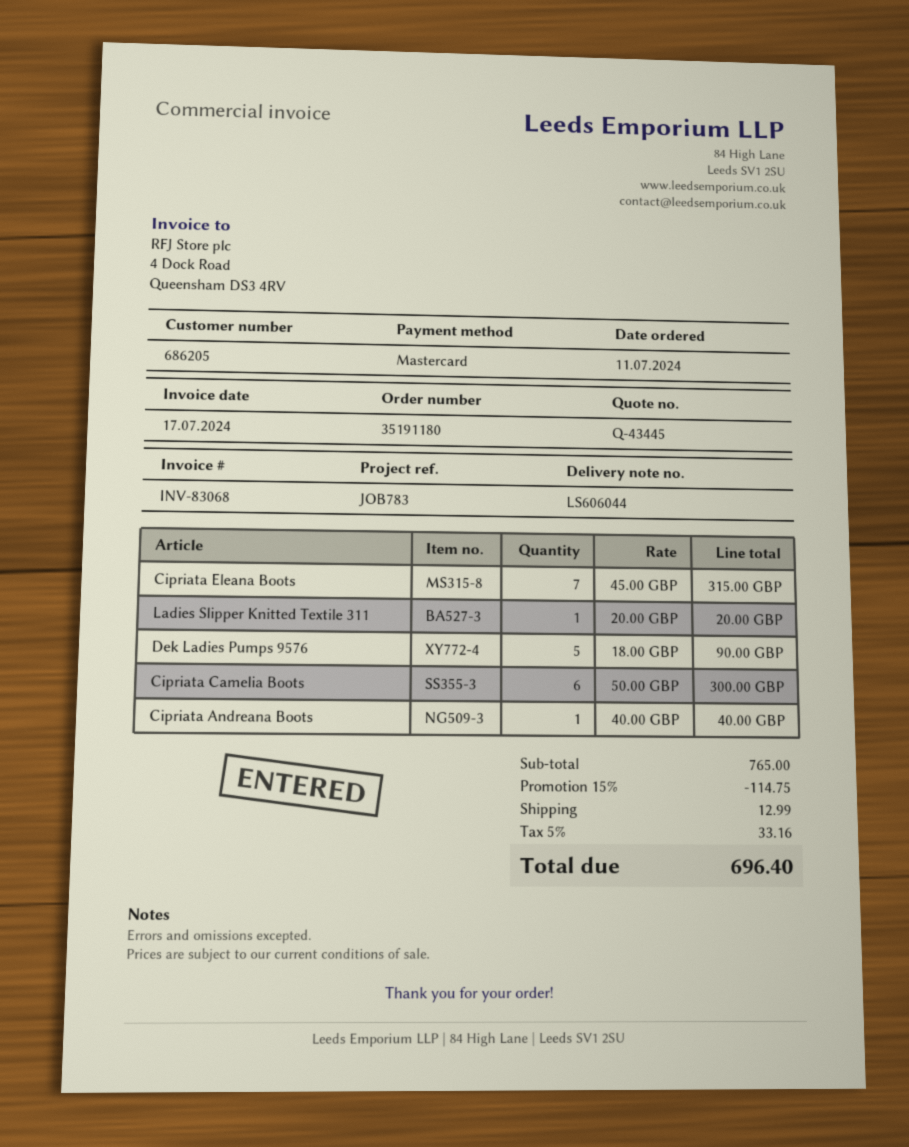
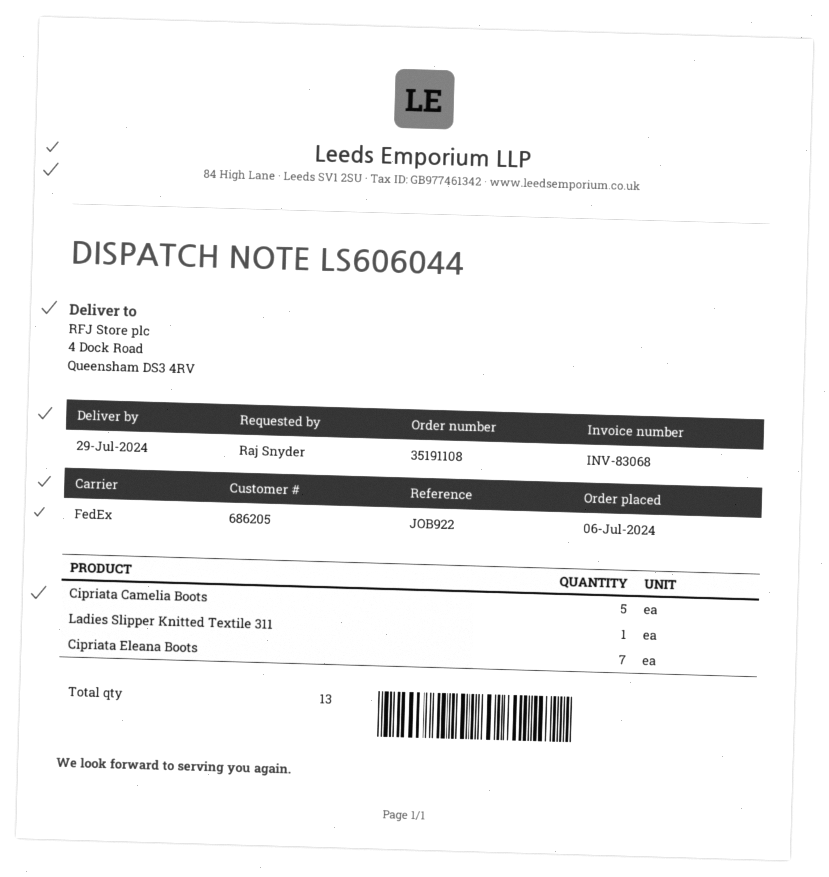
order number: 35191180 -> 35191108
order date: 2024-07-11 -> 2024-07-06
reference: JOB783 -> JOB922
Dek Ladies Pumps 9576: 5 -> none
Cipriata Camelia Boots: 6 -> 5
Cipriata Andreana Boots: 1 -> none

